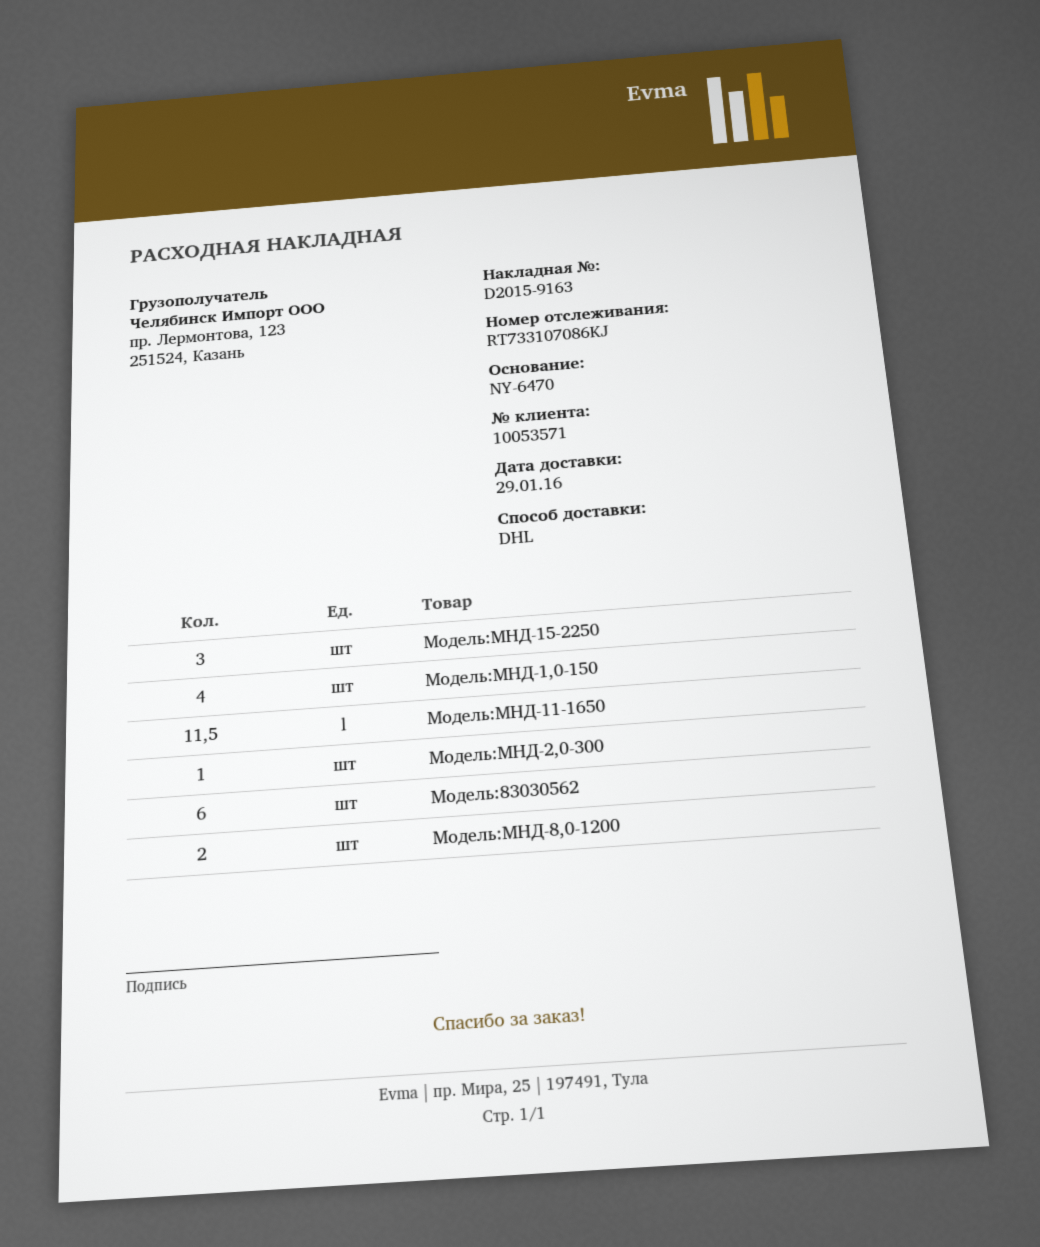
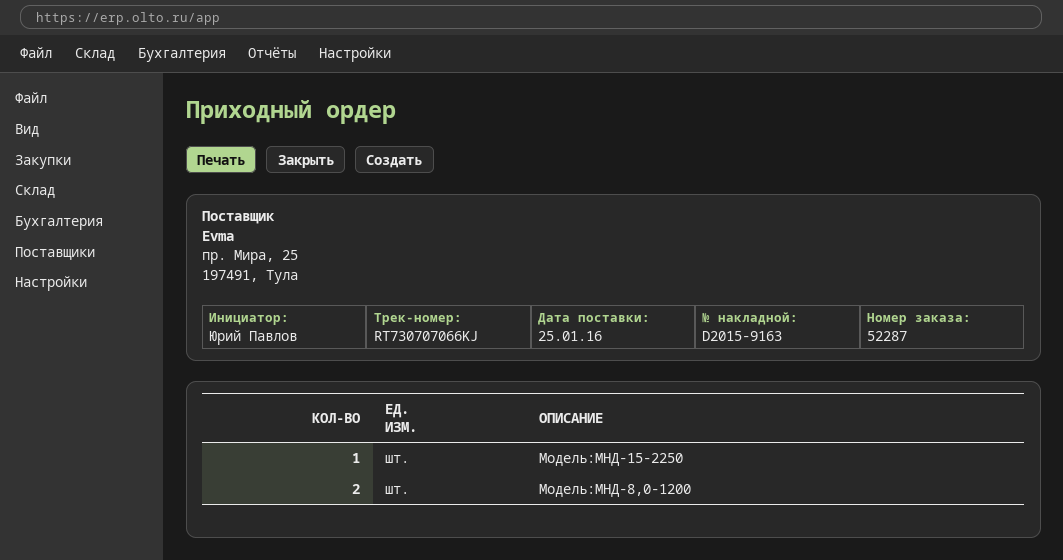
delivery date: 2016-01-29 -> 2016-01-25
tracking number: RT733107086KJ -> RT730707066KJ
Модель:МНД-15-2250: 3 -> 1
Модель:МНД-1,0-150: 4 -> none
Модель:МНД-11-1650: 11.5 -> none
Модель:МНД-2,0-300: 1 -> none
Модель:83030562: 6 -> none

